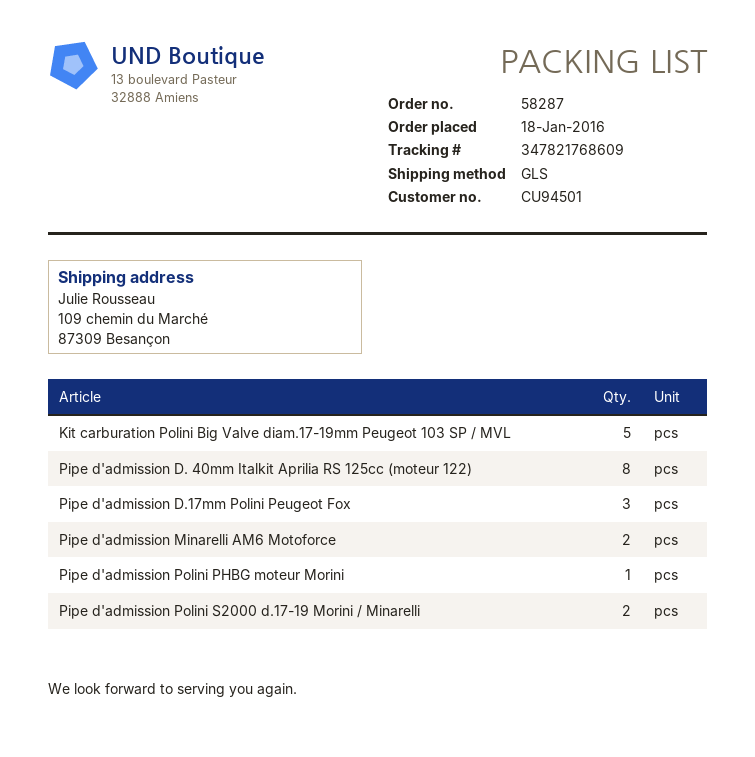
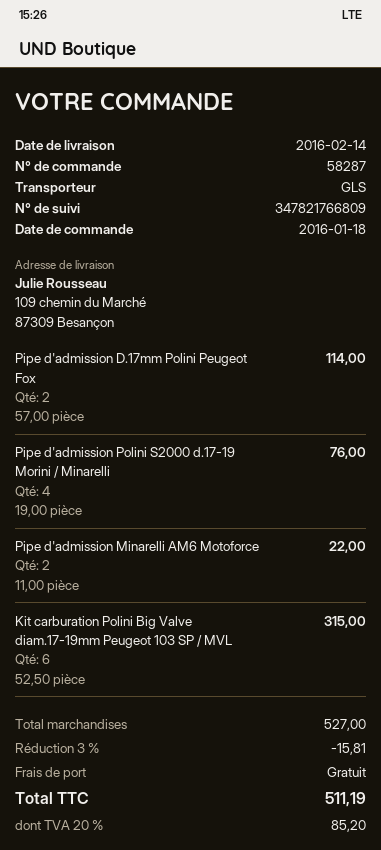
tracking number: 347821768609 -> 347821766809
Kit carburation Polini Big Valve diam.17-19mm Peugeot 103 SP / MVL: 5 -> 6
Pipe d'admission D. 40mm Italkit Aprilia RS 125cc (moteur 122): 8 -> none
Pipe d'admission D.17mm Polini Peugeot Fox: 3 -> 2
Pipe d'admission Polini PHBG moteur Morini: 1 -> none
Pipe d'admission Polini S2000 d.17-19 Morini / Minarelli: 2 -> 4

